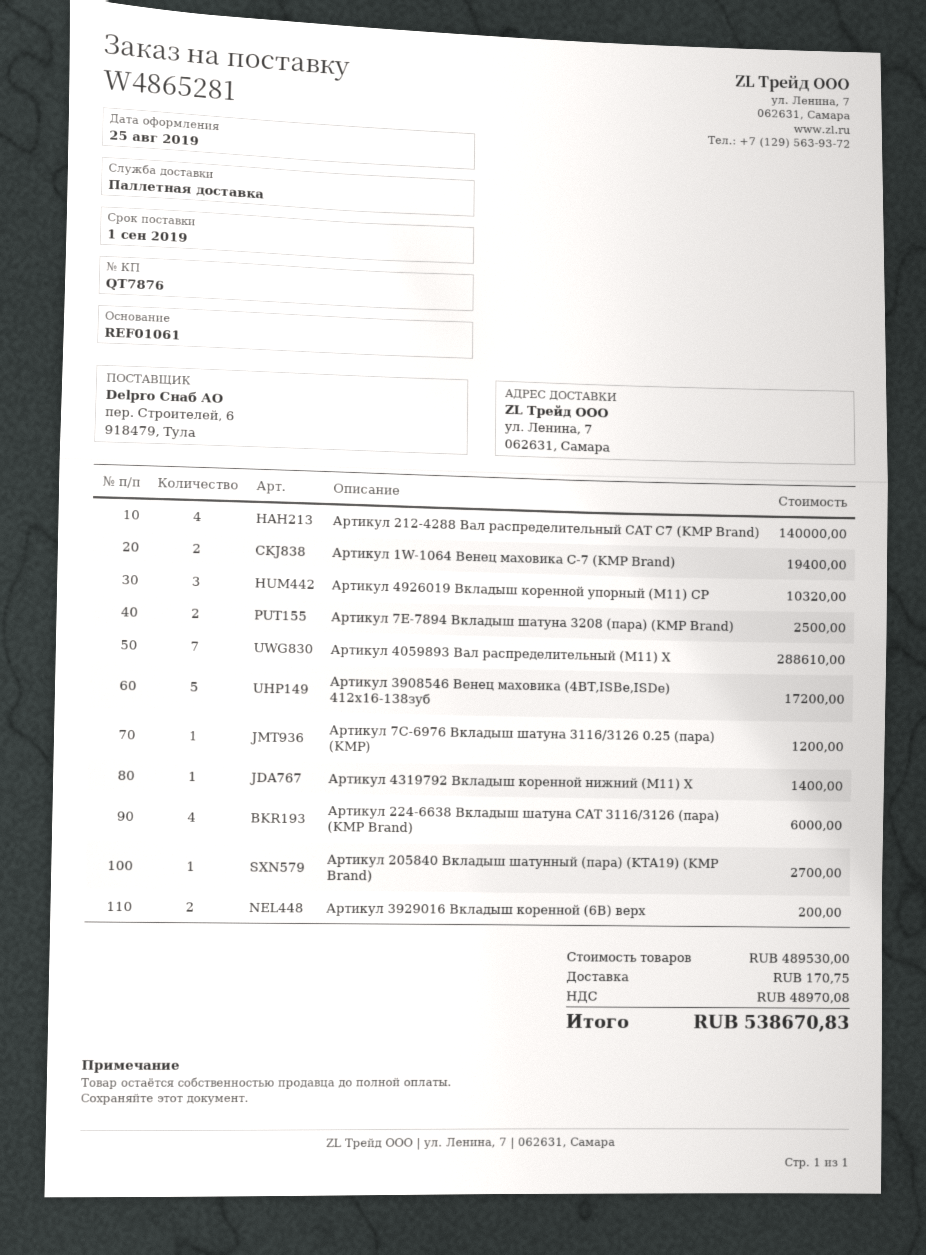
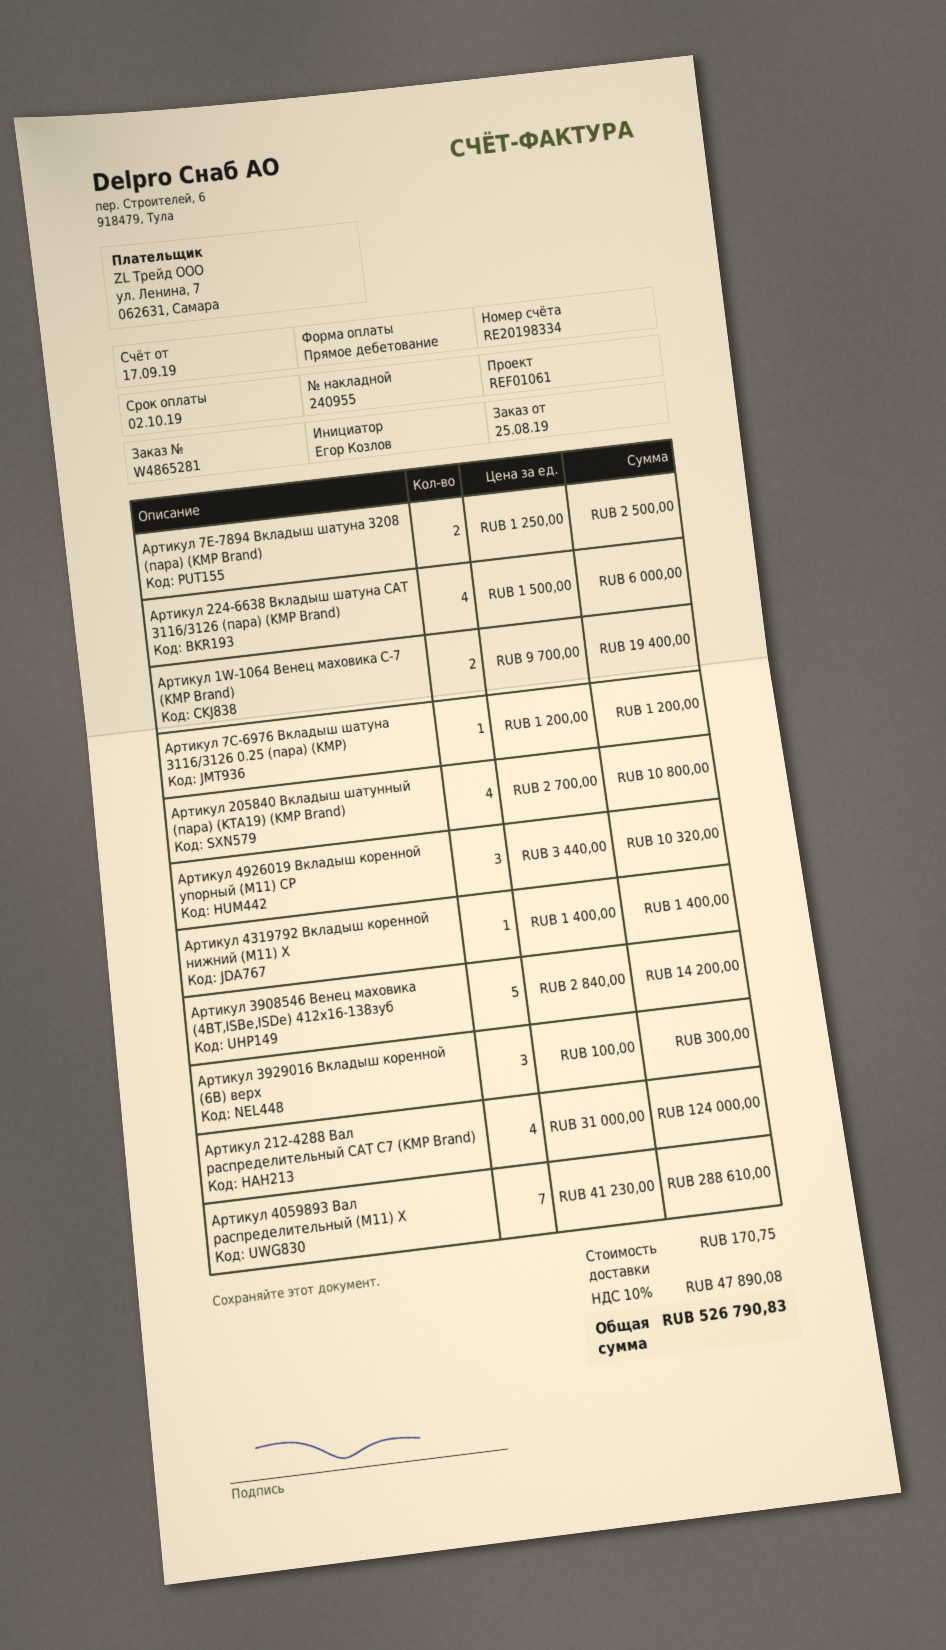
Артикул 212-4288 Вал распределительный CAT С7 (KMP Brand): 4 for 140000.00 -> 4 for 124000.00
Артикул 3908546 Венец маховика (4BT,ISBe,ISDe) 412х16-138зуб: 5 for 17200.00 -> 5 for 14200.00
Артикул 205840 Вкладыш шатунный (пара) (KTA19) (KMP Brand): 1 for 2700.00 -> 4 for 10800.00
Артикул 3929016 Вкладыш коренной (6В) верх: 2 for 200.00 -> 3 for 300.00
tax: 48970.08 -> 47890.08
total: 538670.83 -> 526790.83

